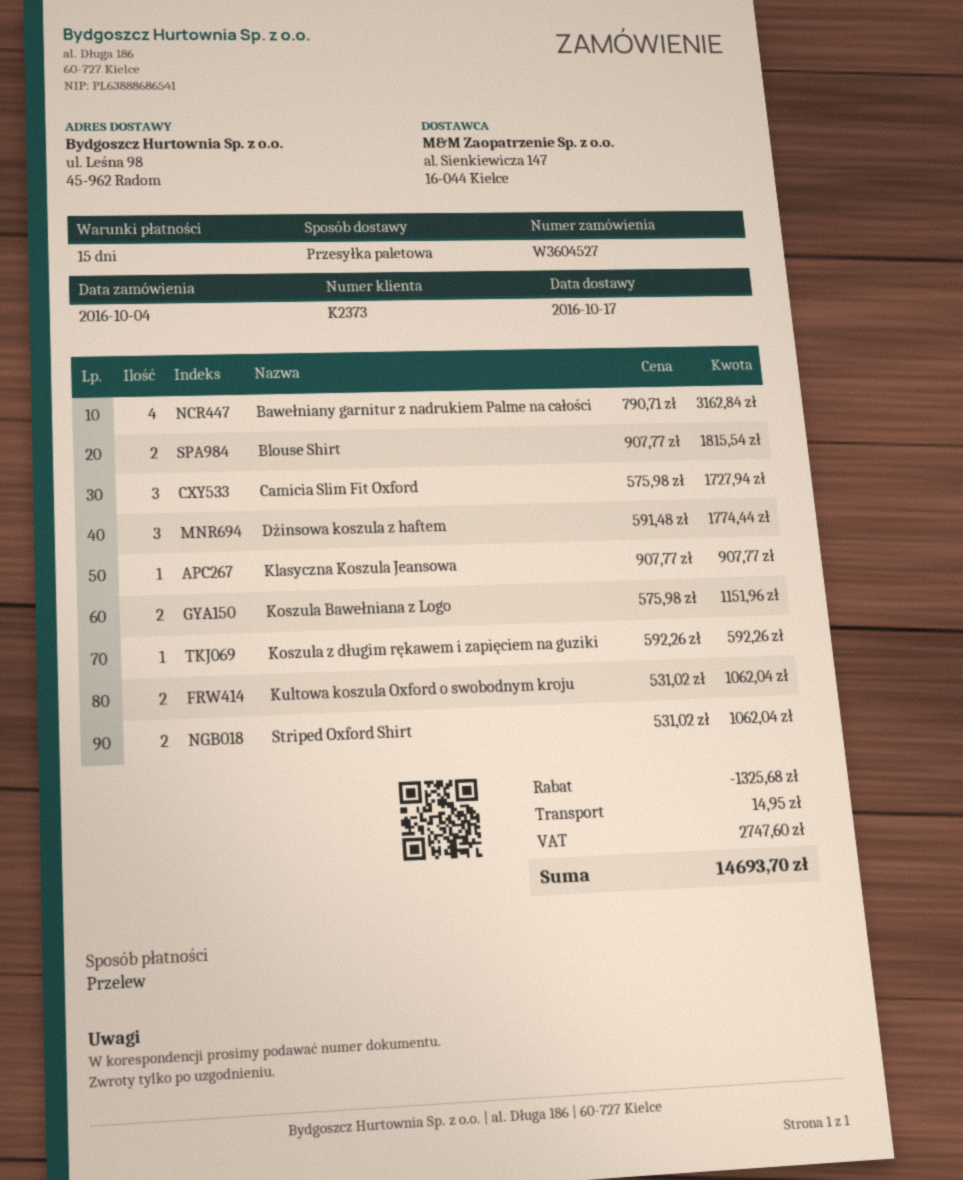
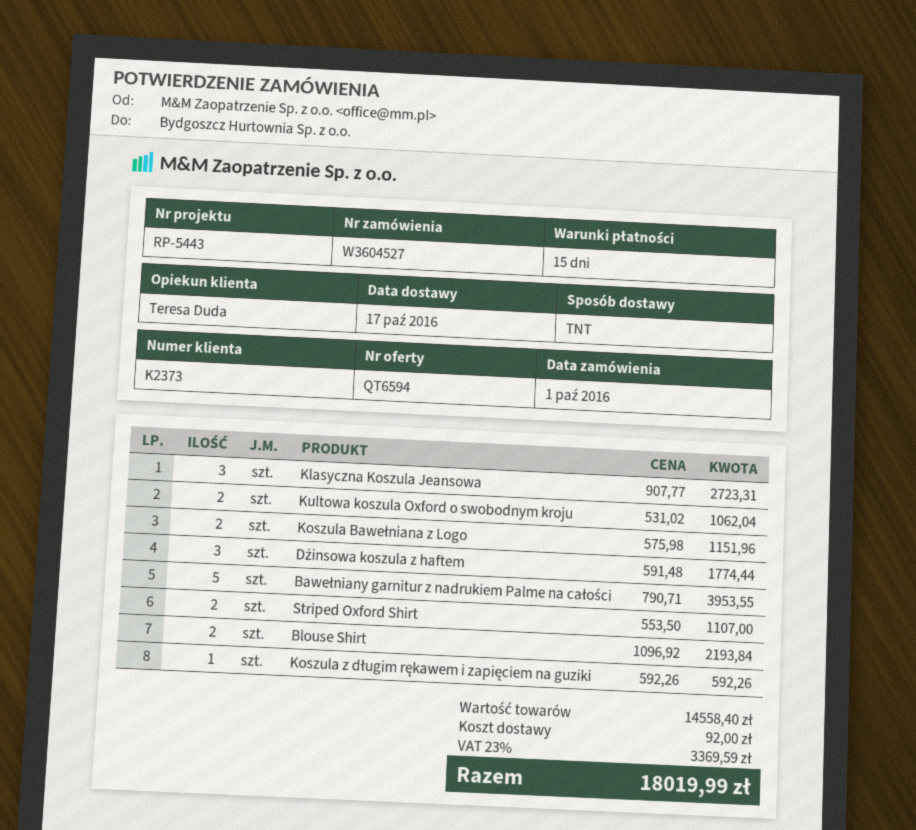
order date: 2016-10-04 -> 2016-10-01
shipping method: pallet freight -> TNT
Bawełniany garnitur z nadrukiem Palme na całości: 4 x 790.71 = 3162.84 -> 5 x 790.71 = 3953.55
Blouse Shirt: 2 x 907.77 = 1815.54 -> 2 x 1096.92 = 2193.84
Camicia Slim Fit Oxford: 3 x 575.98 = 1727.94 -> none
Klasyczna Koszula Jeansowa: 1 x 907.77 = 907.77 -> 3 x 907.77 = 2723.31
Striped Oxford Shirt: 2 x 531.02 = 1062.04 -> 2 x 553.50 = 1107.00
discount: 1325.68 -> none
shipping: 14.95 -> 92.00
tax: 2747.60 -> 3369.59
total: 14693.70 -> 18019.99

